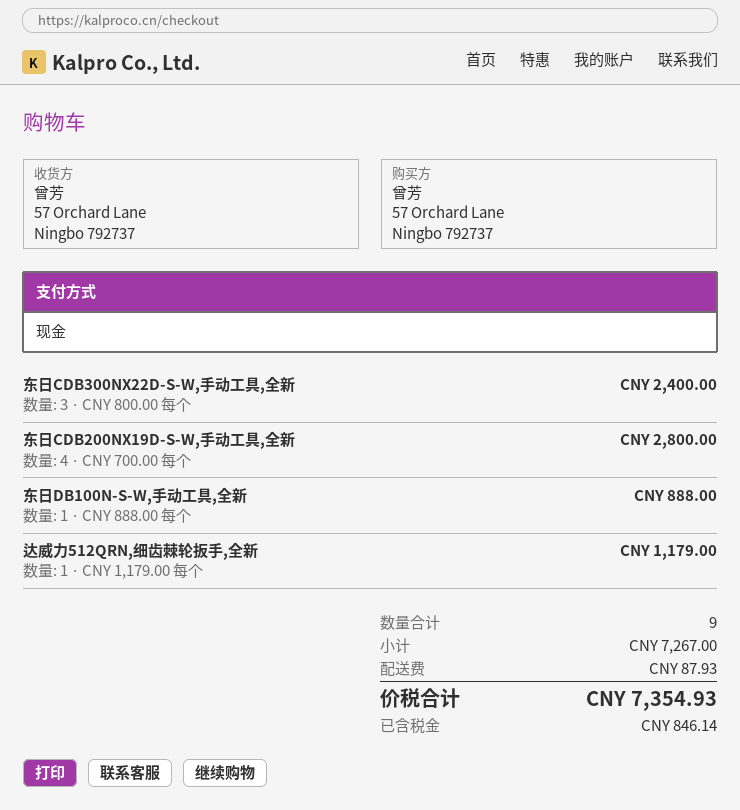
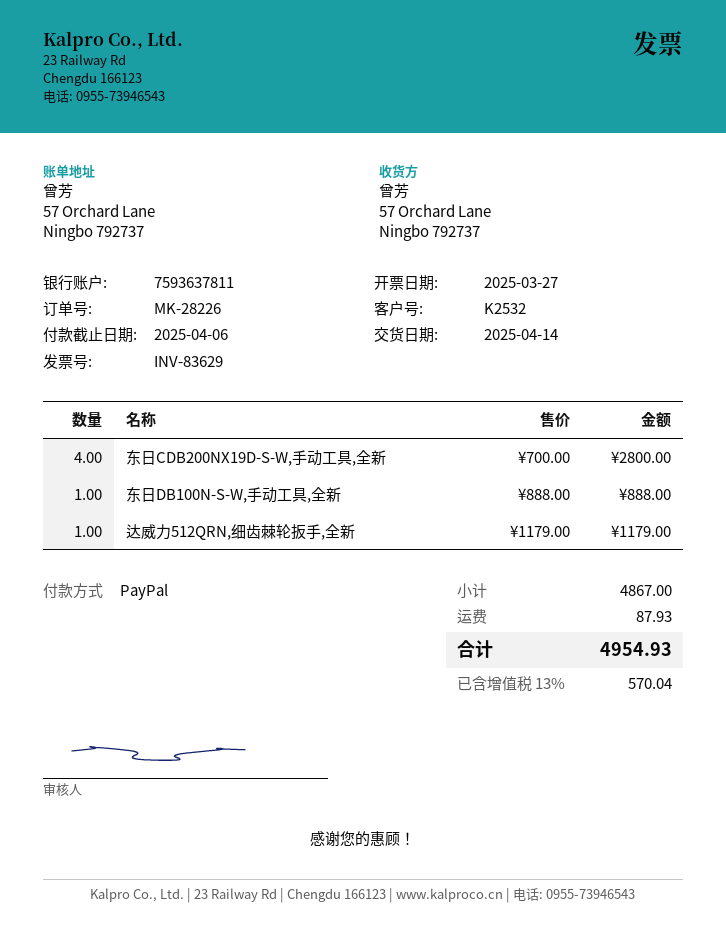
payment method: cash -> PayPal
东日CDB300NX22D-S-W,手动工具,全新: 3 x 800.00 = 2400.00 -> none
subtotal: 7267.00 -> 4867.00
tax: 846.14 -> 570.04
total: 7354.93 -> 4954.93

